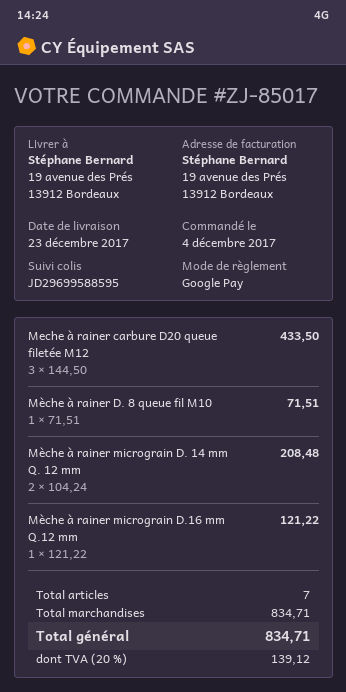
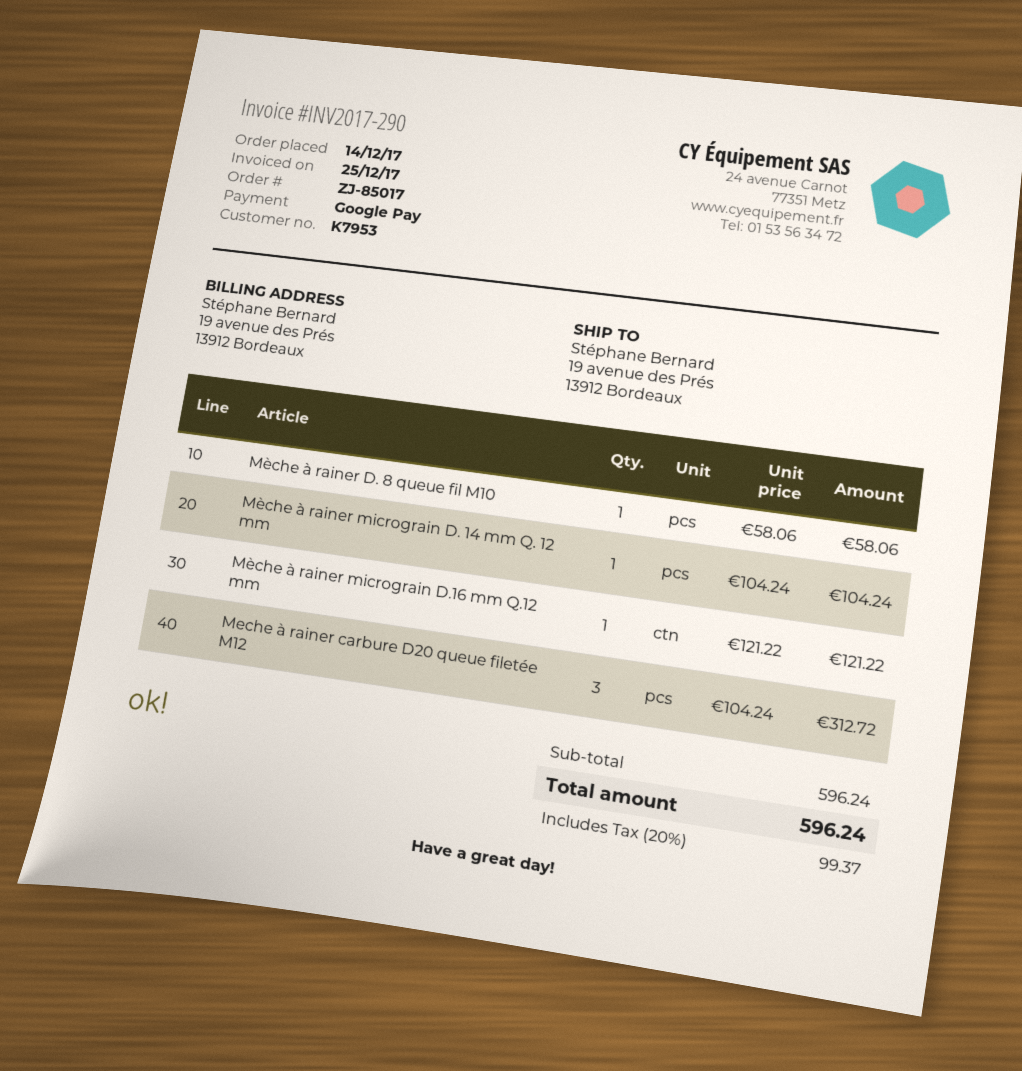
order date: 2017-12-04 -> 2017-12-14
Meche à rainer carbure D20 queue filetée M12: 3 x 144.50 = 433.50 -> 3 x 104.24 = 312.72
Mèche à rainer D. 8 queue fil M10: 1 x 71.51 = 71.51 -> 1 x 58.06 = 58.06
Mèche à rainer micrograin D. 14 mm Q. 12 mm: 2 x 104.24 = 208.48 -> 1 x 104.24 = 104.24
subtotal: 834.71 -> 596.24
tax: 20% = 139.12 -> 20% = 99.37
total: 834.71 -> 596.24

